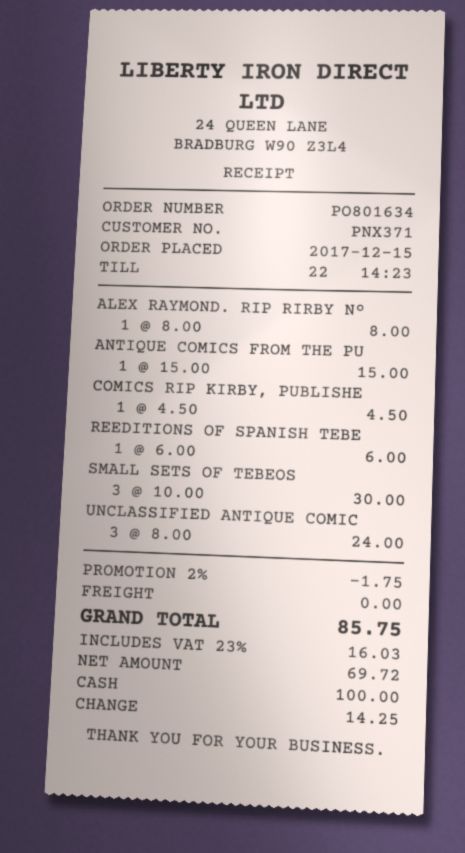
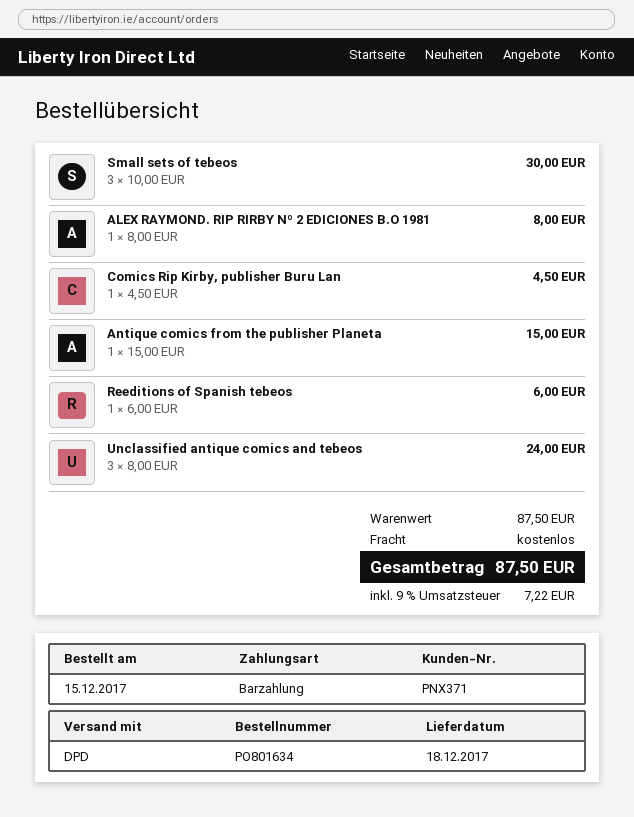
discount: 2% = 1.75 -> none
tax: 23% = 16.03 -> 9% = 7.22
total: 85.75 -> 87.50

